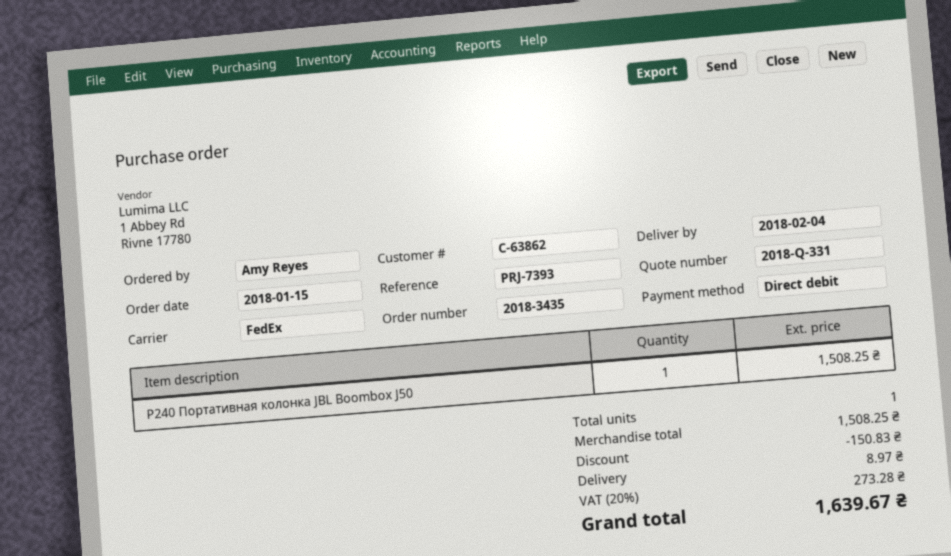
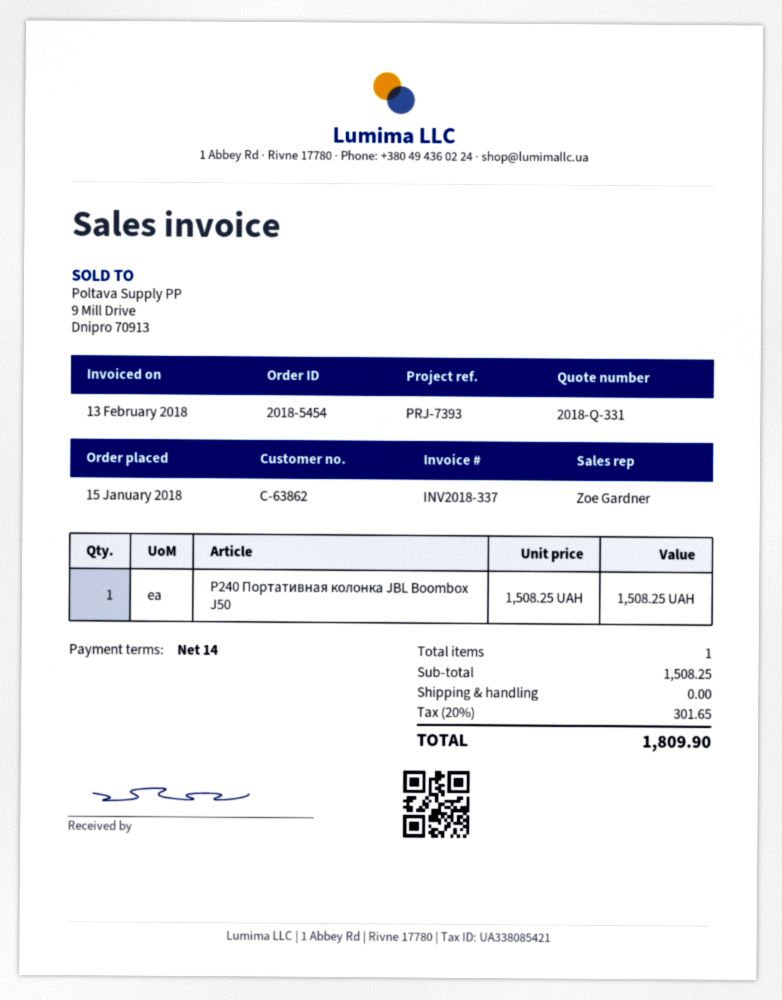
order number: 2018-3435 -> 2018-5454
discount: 150.83 -> none
shipping: 8.97 -> 0.00
tax: 20% = 273.28 -> 20% = 301.65
total: 1639.67 -> 1809.90

